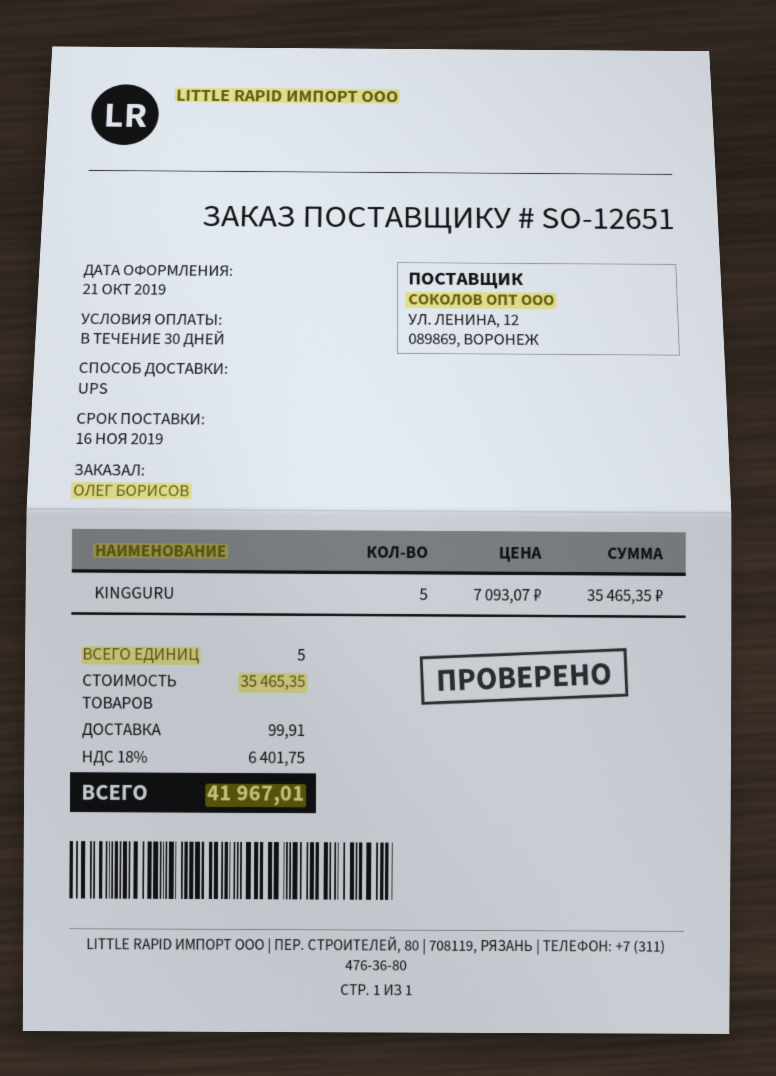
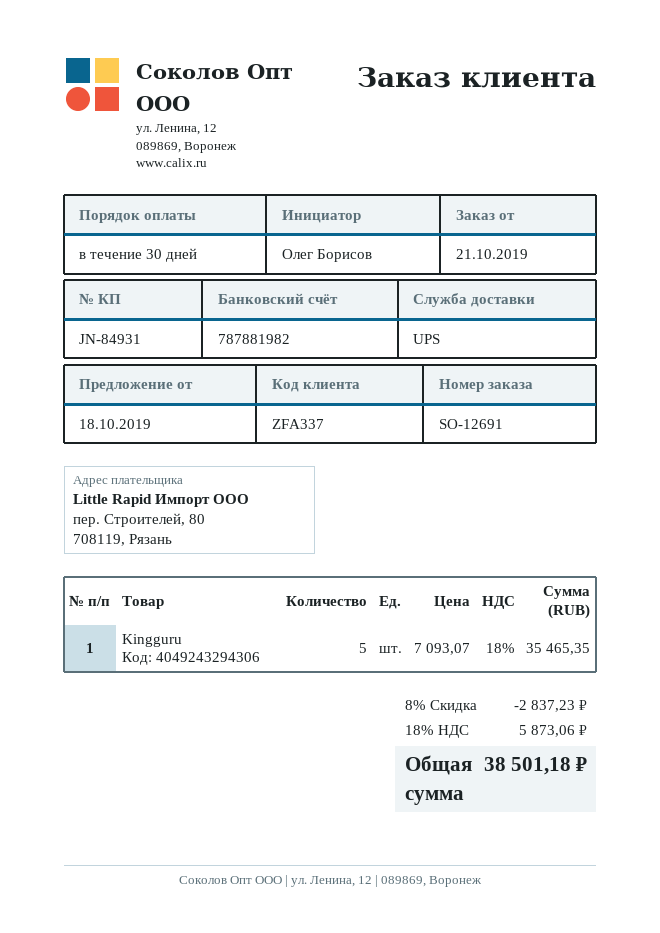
order number: SO-12651 -> SO-12691
discount: none -> 8% = 2837.23
shipping: 99.91 -> none
tax: 18% = 6401.75 -> 18% = 5873.06
total: 41967.01 -> 38501.18

